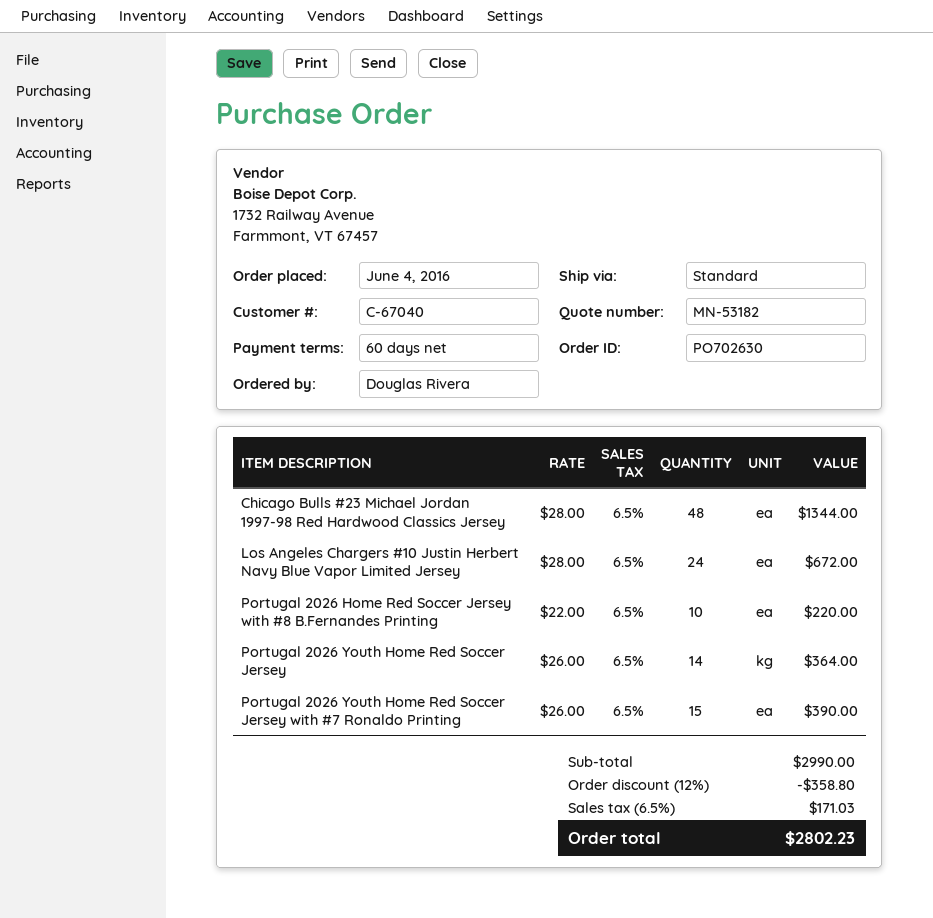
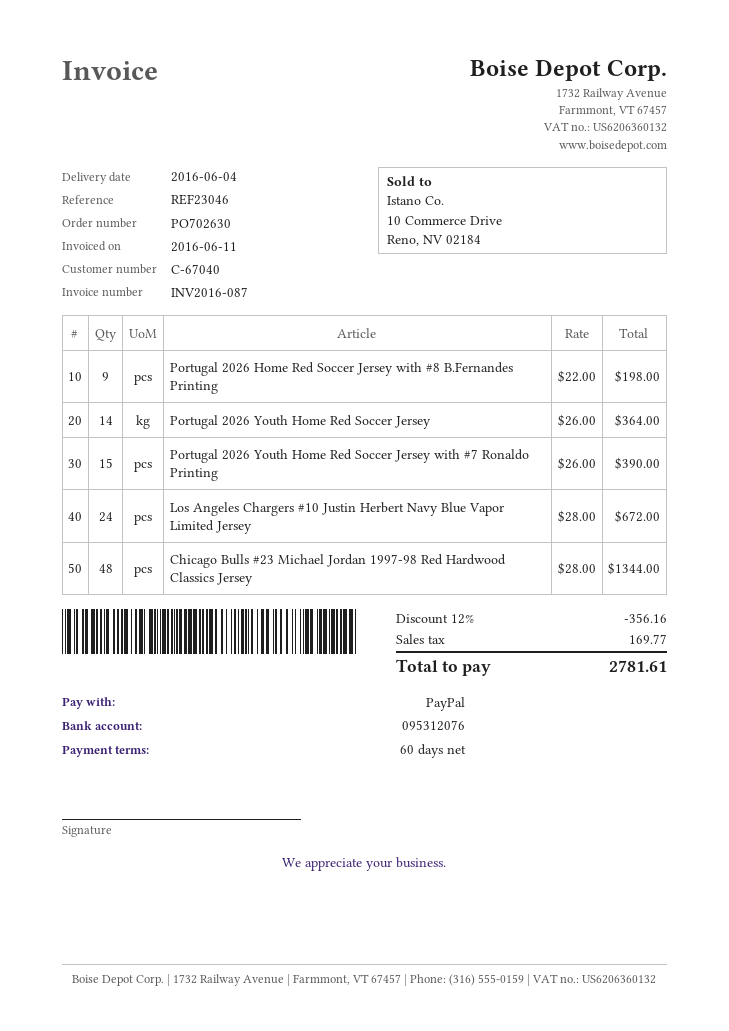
Portugal 2026 Home Red Soccer Jersey with #8 B.Fernandes Printing: 10 x 22.00 = 220.00 -> 9 x 22.00 = 198.00
discount: 12% = 358.80 -> 12% = 356.16
tax: 171.03 -> 169.77
total: 2802.23 -> 2781.61

